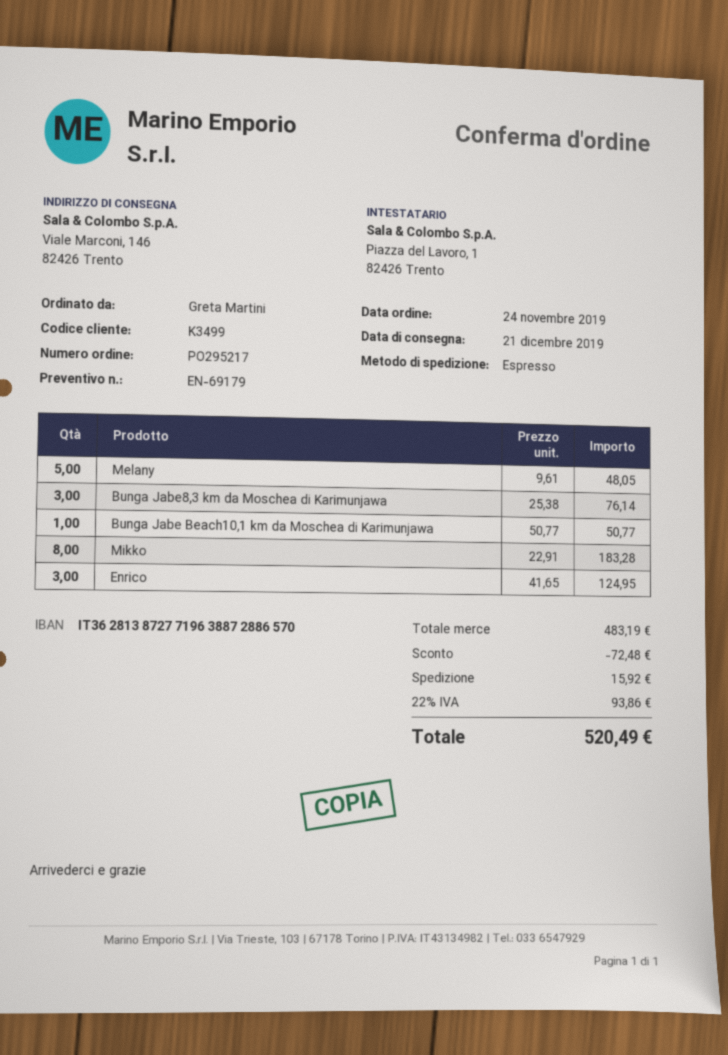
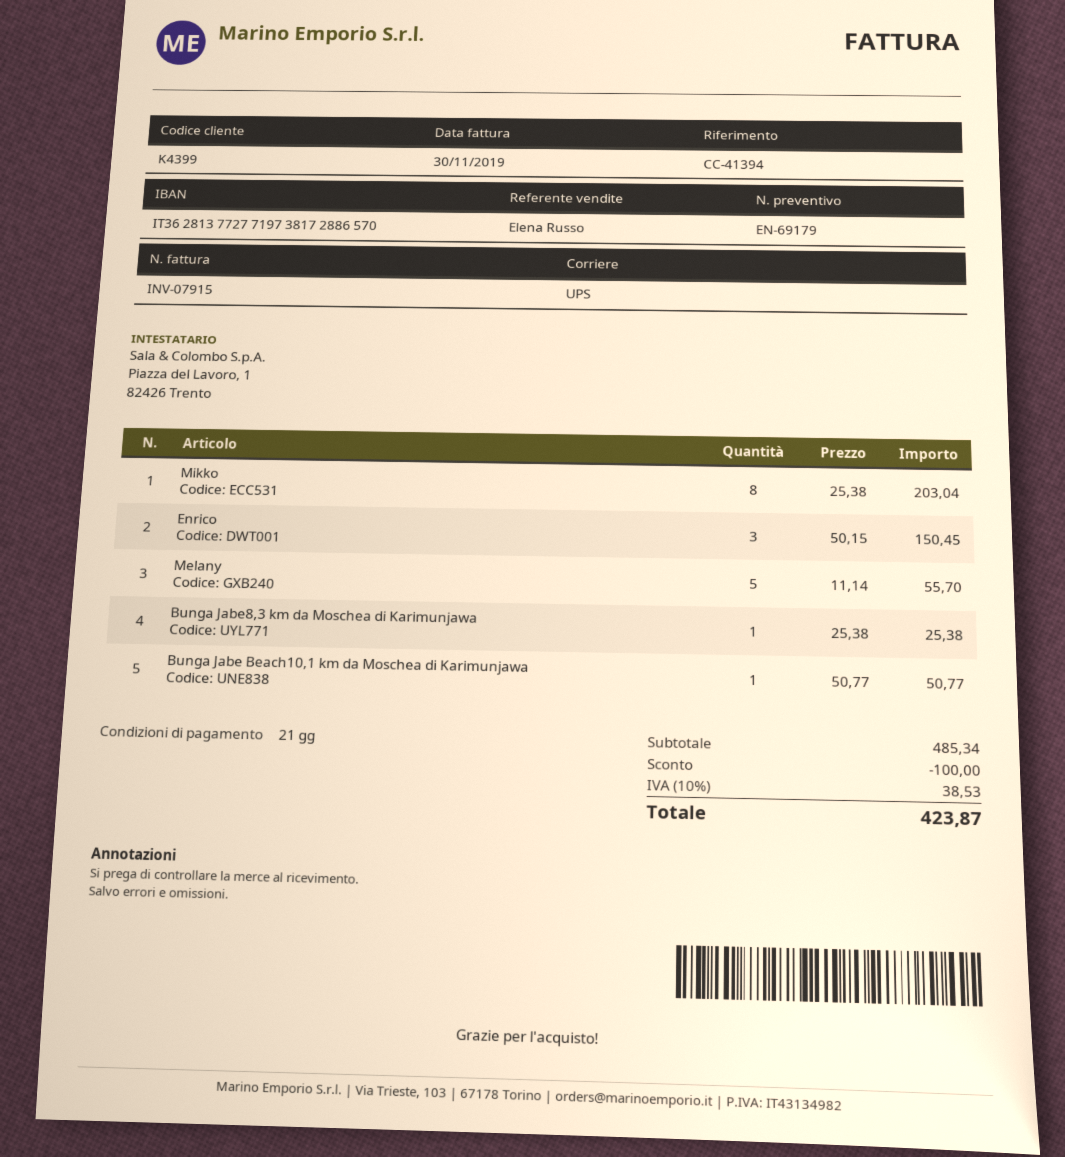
customer number: K3499 -> K4399
bank account: IT3628138727719638872886570 -> IT3628137727719738172886570
shipping method: express -> UPS
Melany: 5 x 9.61 = 48.05 -> 5 x 11.14 = 55.70
Bunga Jabe8,3 km da Moschea di Karimunjawa: 3 x 25.38 = 76.14 -> 1 x 25.38 = 25.38
Mikko: 8 x 22.91 = 183.28 -> 8 x 25.38 = 203.04
Enrico: 3 x 41.65 = 124.95 -> 3 x 50.15 = 150.45
subtotal: 483.19 -> 485.34
discount: 72.48 -> 100.00
shipping: 15.92 -> none
tax: 22% = 93.86 -> 10% = 38.53
total: 520.49 -> 423.87

